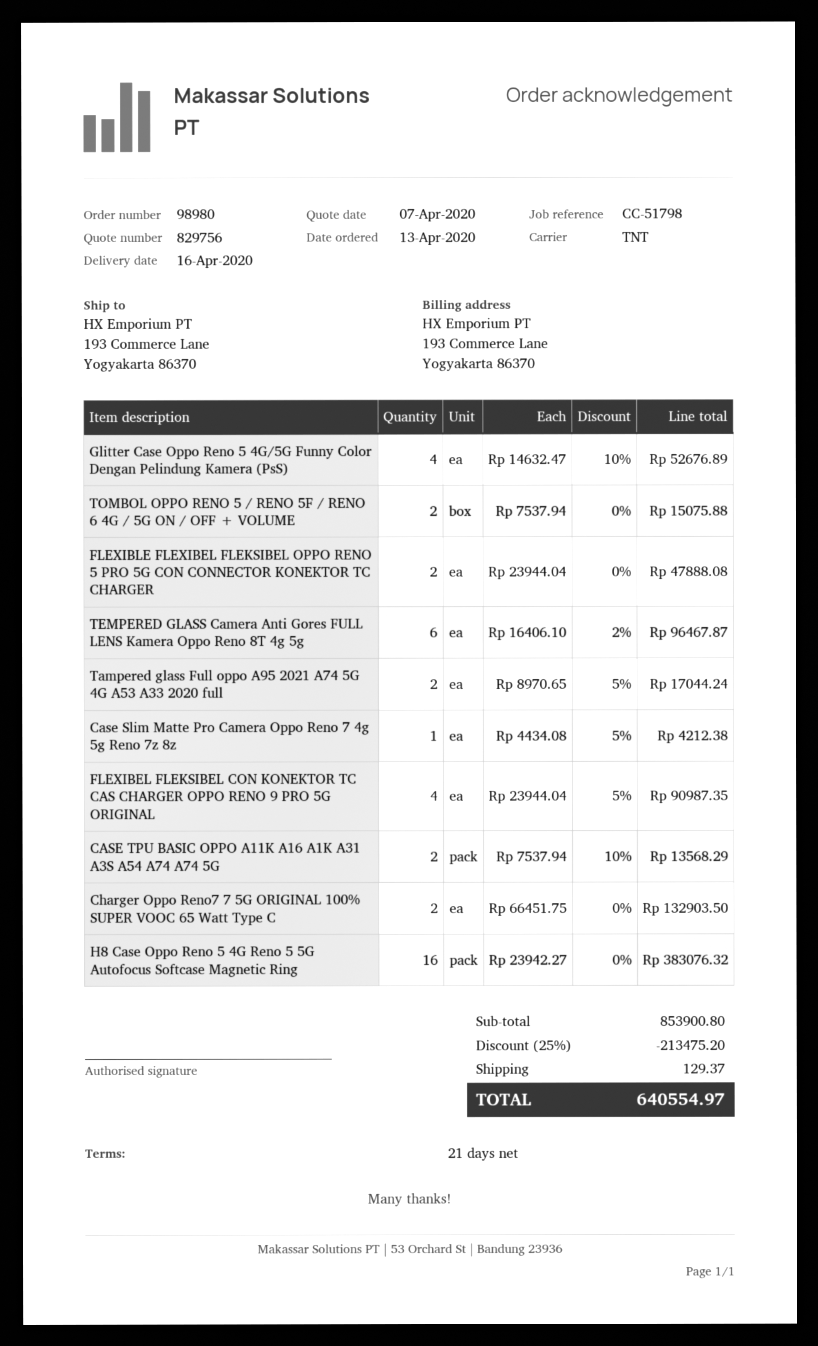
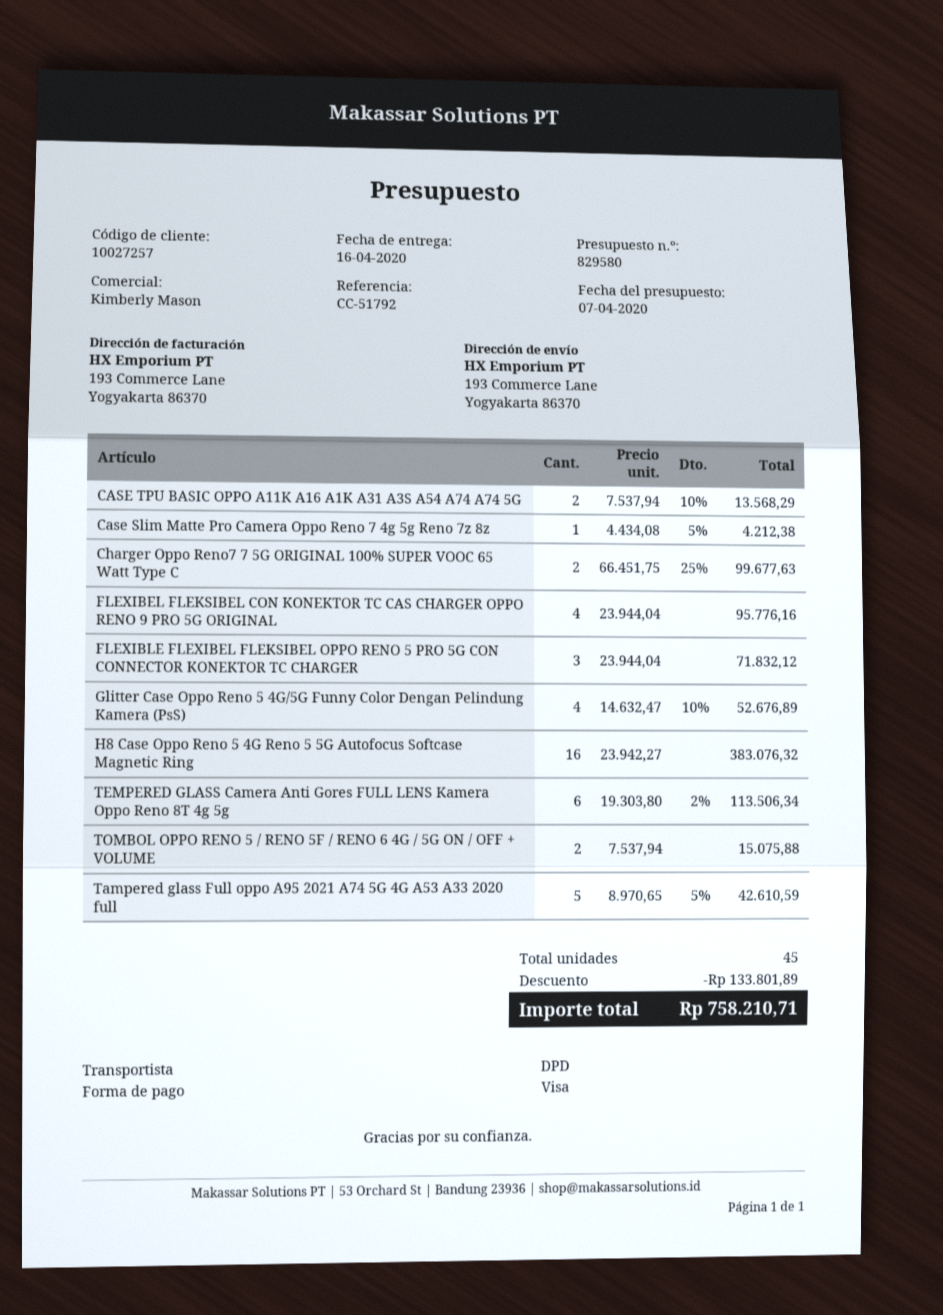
quote number: 829756 -> 829580
reference: CC-51798 -> CC-51792
shipping method: TNT -> DPD
FLEXIBLE FLEXIBEL FLEKSIBEL OPPO RENO 5 PRO 5G CON CONNECTOR KONEKTOR TC CHARGER: 2 x 23944.04 = 47888.08 -> 3 x 23944.04 = 71832.12
TEMPERED GLASS Camera Anti Gores FULL LENS Kamera Oppo Reno 8T 4g 5g: 6 x 16406.10 - 2% = 96467.87 -> 6 x 19303.80 - 2% = 113506.34
Tampered glass Full oppo A95 2021 A74 5G 4G A53 A33 2020 full: 2 x 8970.65 - 5% = 17044.24 -> 5 x 8970.65 - 5% = 42610.59
FLEXIBEL FLEKSIBEL CON KONEKTOR TC CAS CHARGER OPPO RENO 9 PRO 5G ORIGINAL: 4 x 23944.04 - 5% = 90987.35 -> 4 x 23944.04 = 95776.16
Charger Oppo Reno7 7 5G ORIGINAL 100% SUPER VOOC 65 Watt Type C: 2 x 66451.75 = 132903.50 -> 2 x 66451.75 - 25% = 99677.63
discount: 213475.20 -> 133801.89
shipping: 129.37 -> none
total: 640554.97 -> 758210.71

